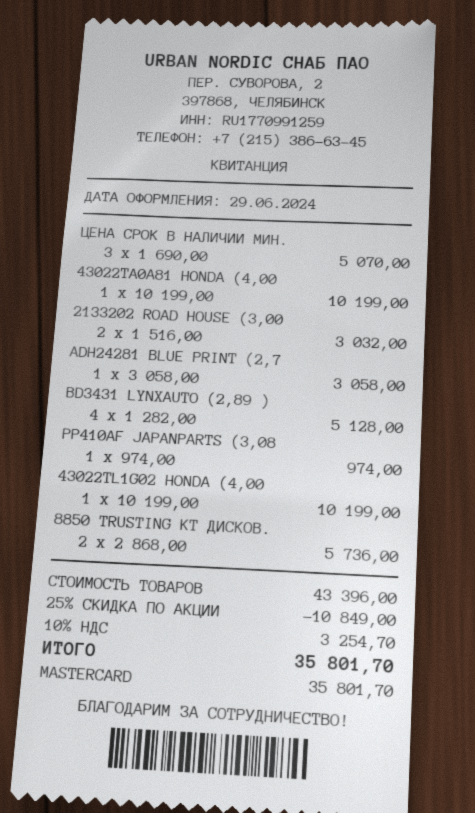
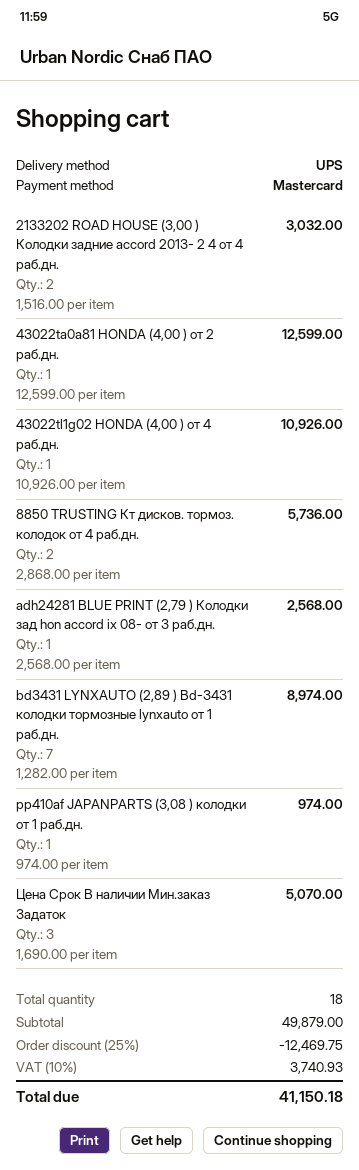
43022TA0A81 HONDA (4,00: 1 x 10199.00 = 10199.00 -> 1 x 12599.00 = 12599.00
ADH24281 BLUE PRINT (2,7: 1 x 3058.00 = 3058.00 -> 1 x 2568.00 = 2568.00
BD3431 LYNXAUTO (2,89 ): 4 x 1282.00 = 5128.00 -> 7 x 1282.00 = 8974.00
43022TL1G02 HONDA (4,00: 1 x 10199.00 = 10199.00 -> 1 x 10926.00 = 10926.00
subtotal: 43396.00 -> 49879.00
discount: 25% = 10849.00 -> 25% = 12469.75
tax: 10% = 3254.70 -> 10% = 3740.93
total: 35801.70 -> 41150.18

